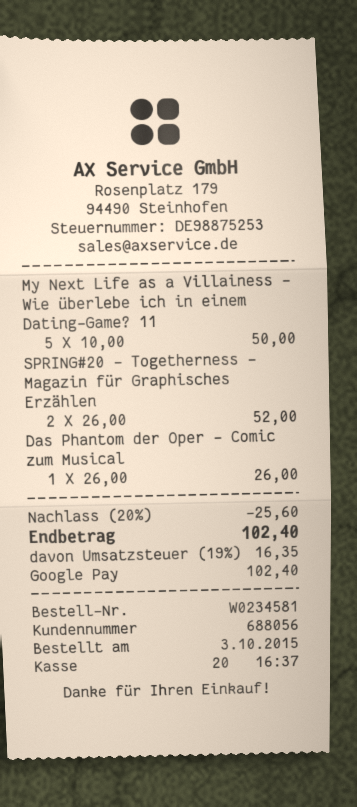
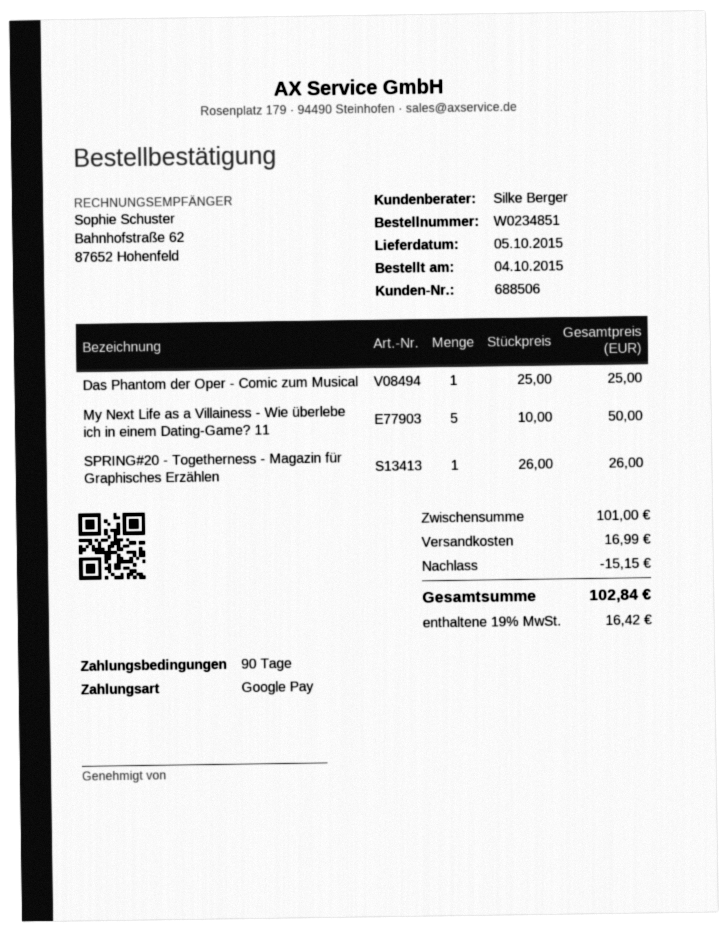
order number: W0234581 -> W0234851
order date: 2015-10-03 -> 2015-10-04
customer number: 688056 -> 688506
SPRING#20 - Togetherness - Magazin für Graphisches Erzählen: 2 x 26.00 = 52.00 -> 1 x 26.00 = 26.00
Das Phantom der Oper - Comic zum Musical: 1 x 26.00 = 26.00 -> 1 x 25.00 = 25.00
discount: 25.60 -> 15.15
shipping: none -> 16.99
tax: 19% = 16.35 -> 19% = 16.42
total: 102.40 -> 102.84

